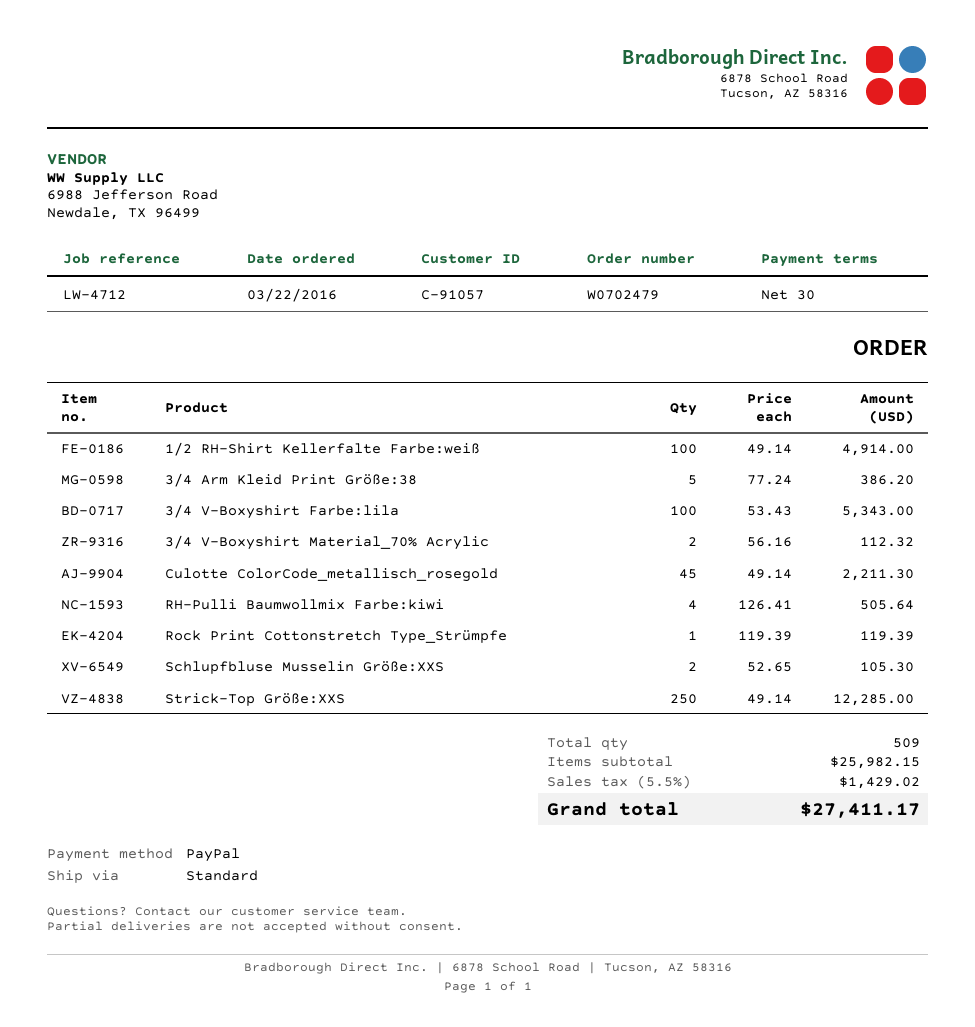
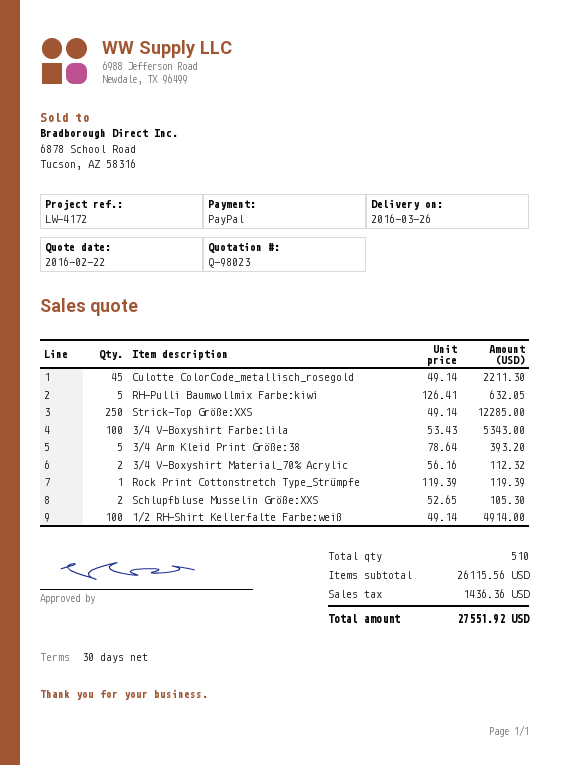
reference: LW-4712 -> LW-4172
3/4 Arm Kleid Print Größe:38: 5 x 77.24 = 386.20 -> 5 x 78.64 = 393.20
RH-Pulli Baumwollmix Farbe:kiwi: 4 x 126.41 = 505.64 -> 5 x 126.41 = 632.05
total quantity: 509 -> 510
subtotal: 25982.15 -> 26115.56
tax: 1429.02 -> 1436.36
total: 27411.17 -> 27551.92

